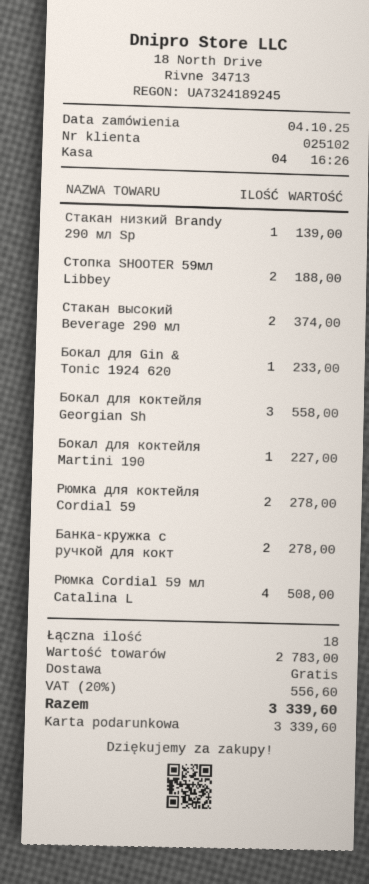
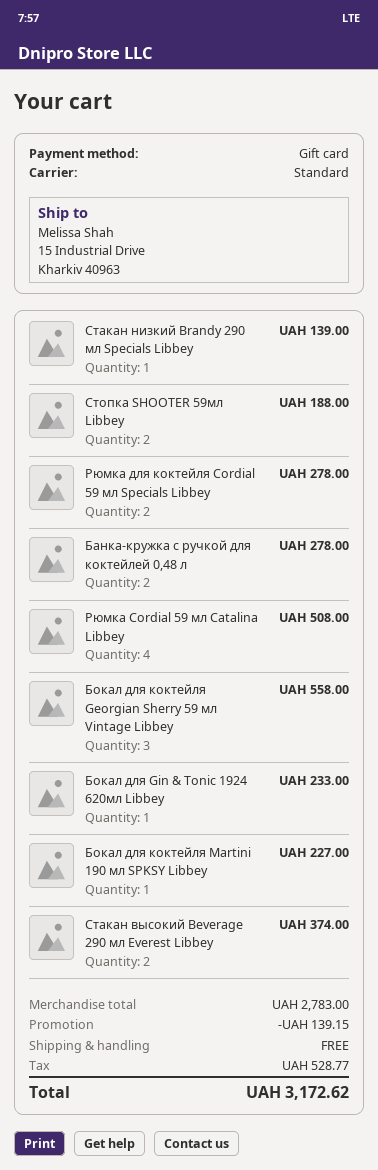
discount: none -> 139.15
tax: 556.60 -> 528.77
total: 3339.60 -> 3172.62

